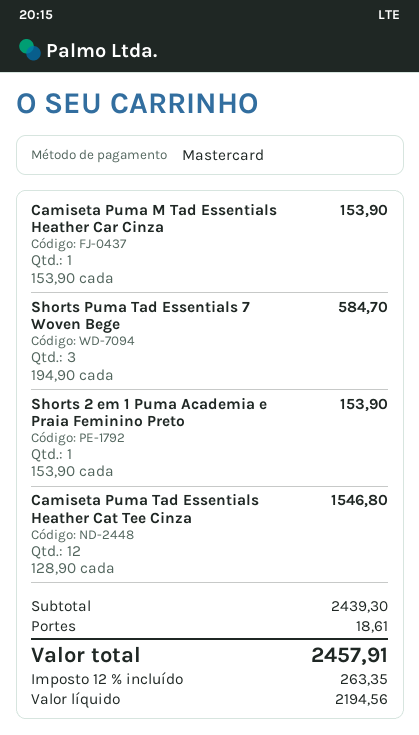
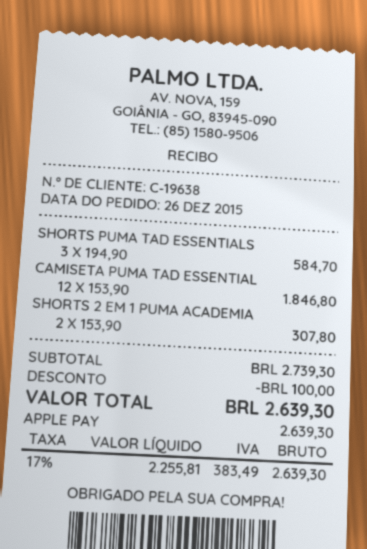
payment method: Mastercard -> Apple Pay
Camiseta Puma M Tad Essentials Heather Car Cinza: 1 x 153.90 = 153.90 -> none
Shorts 2 em 1 Puma Academia e Praia Feminino Preto: 1 x 153.90 = 153.90 -> 2 x 153.90 = 307.80
Camiseta Puma Tad Essentials Heather Cat Tee Cinza: 12 x 128.90 = 1546.80 -> 12 x 153.90 = 1846.80
subtotal: 2439.30 -> 2739.30
discount: none -> 100.00
shipping: 18.61 -> none
net: 2194.56 -> 2255.81
tax: 12% = 263.35 -> 17% = 383.49
total: 2457.91 -> 2639.30

